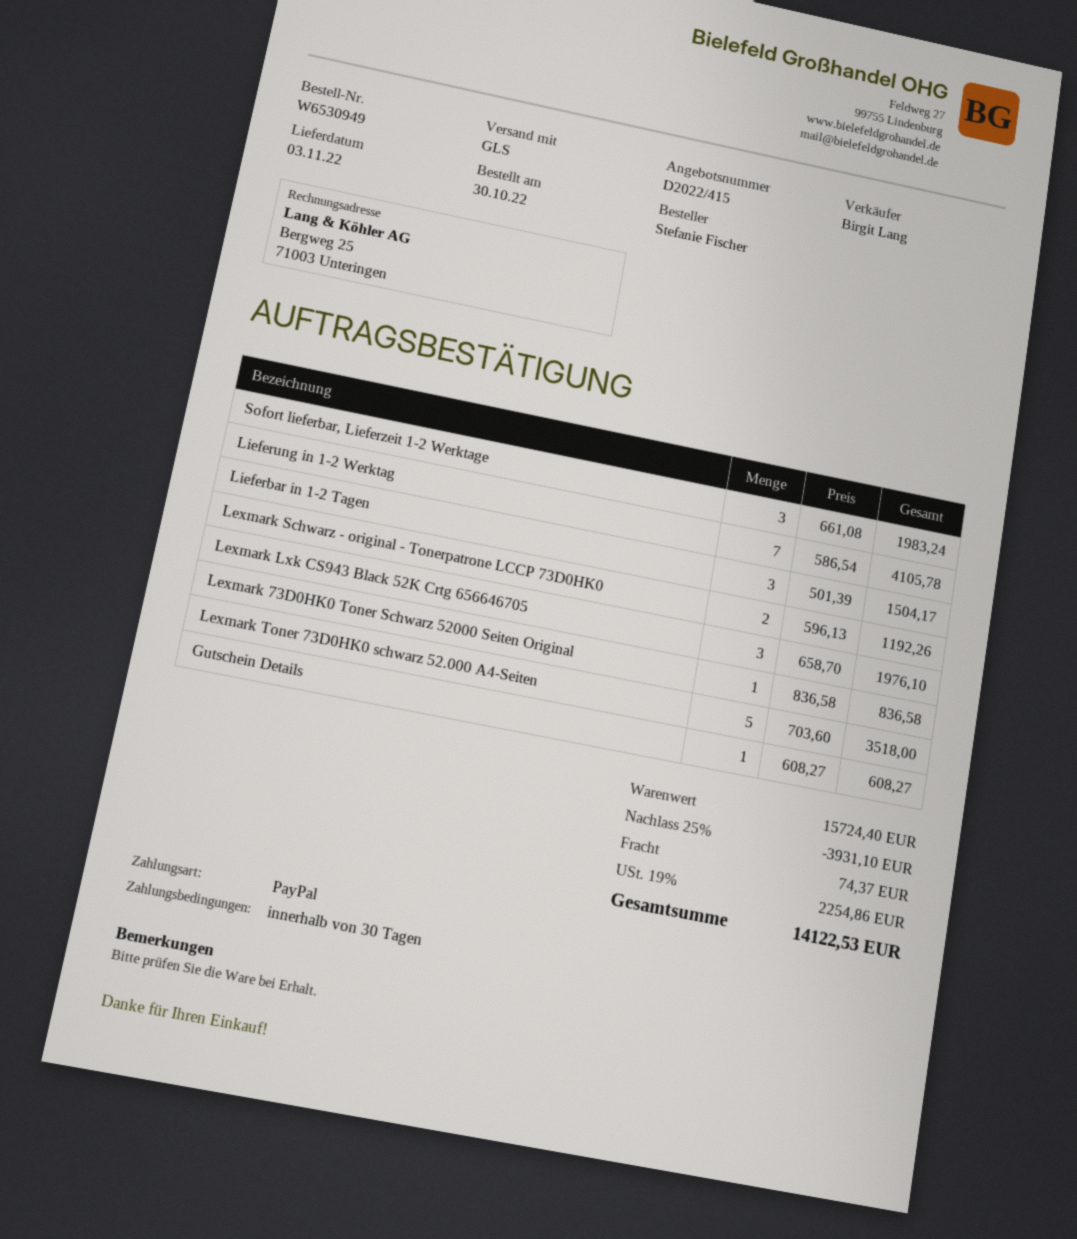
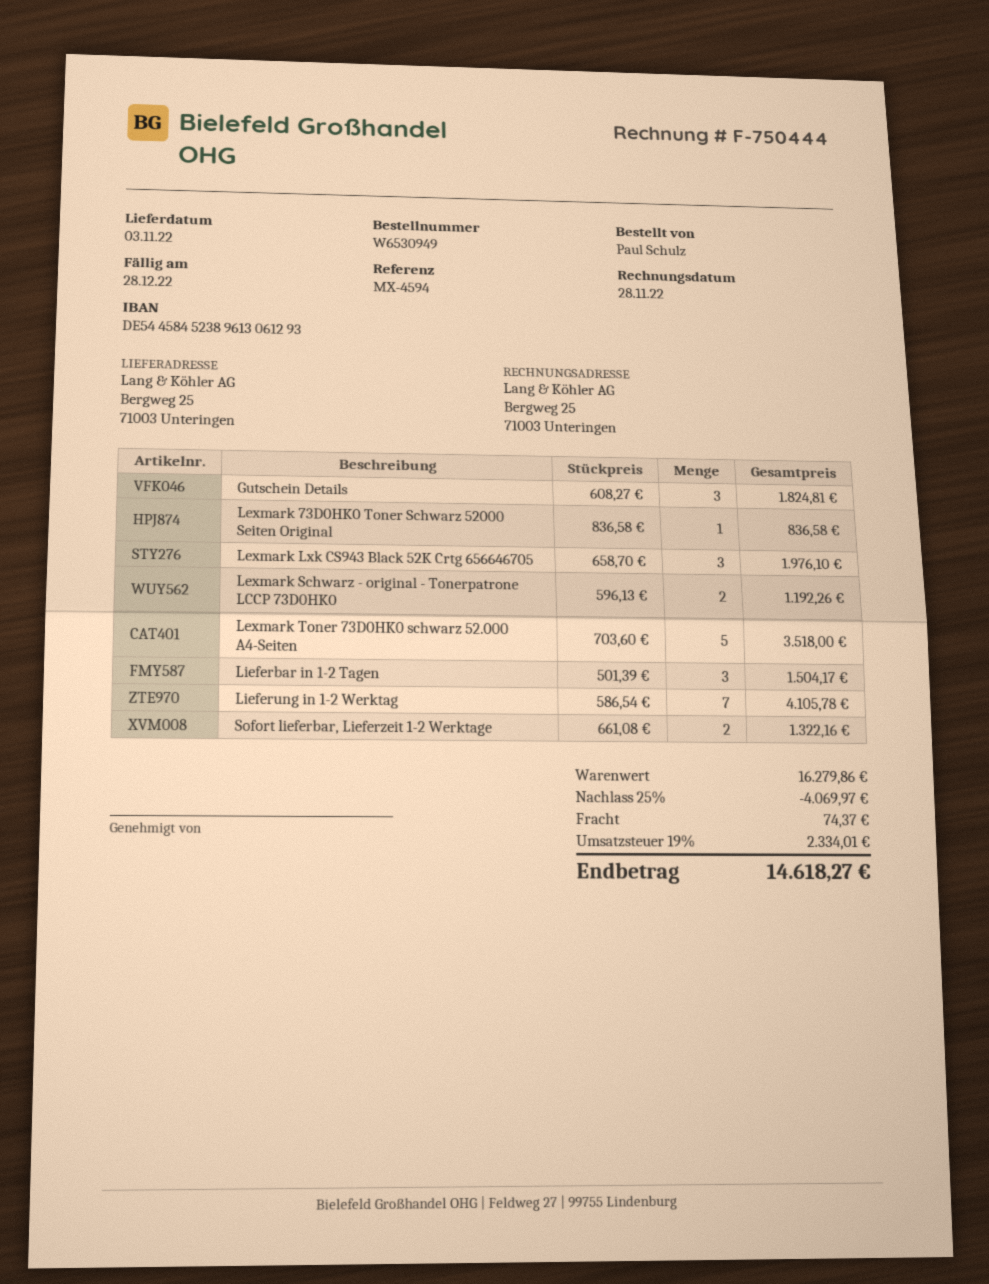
ordered by: Stefanie Fischer -> Paul Schulz
Sofort lieferbar, Lieferzeit 1-2 Werktage: 3 x 661.08 = 1983.24 -> 2 x 661.08 = 1322.16
Gutschein Details: 1 x 608.27 = 608.27 -> 3 x 608.27 = 1824.81
subtotal: 15724.40 -> 16279.86
discount: 25% = 3931.10 -> 25% = 4069.97
tax: 19% = 2254.86 -> 19% = 2334.01
total: 14122.53 -> 14618.27

